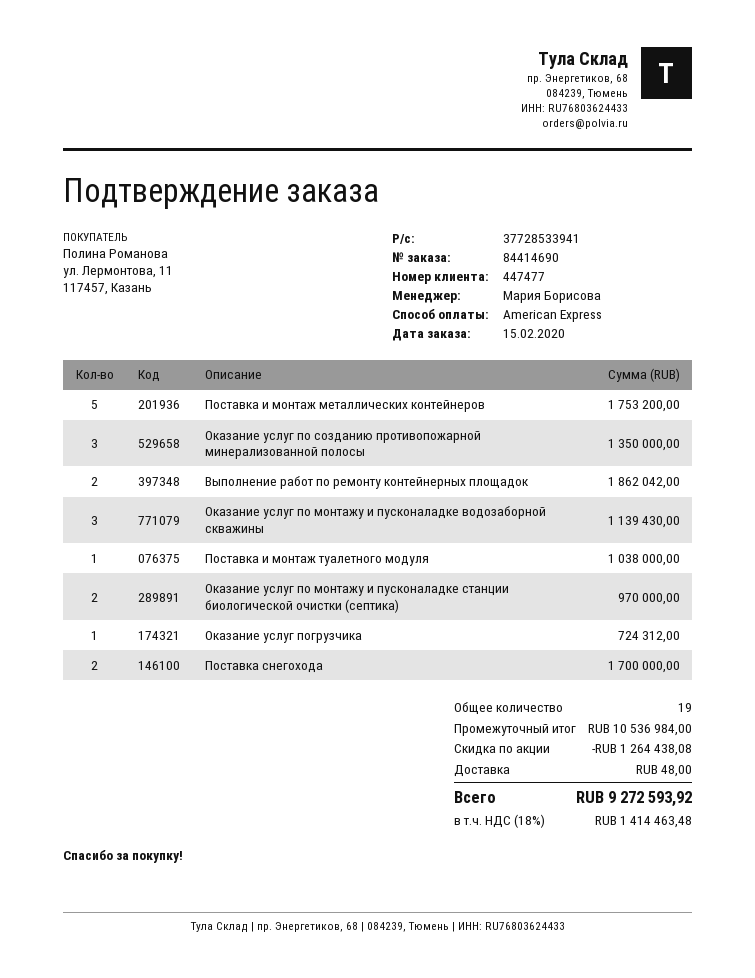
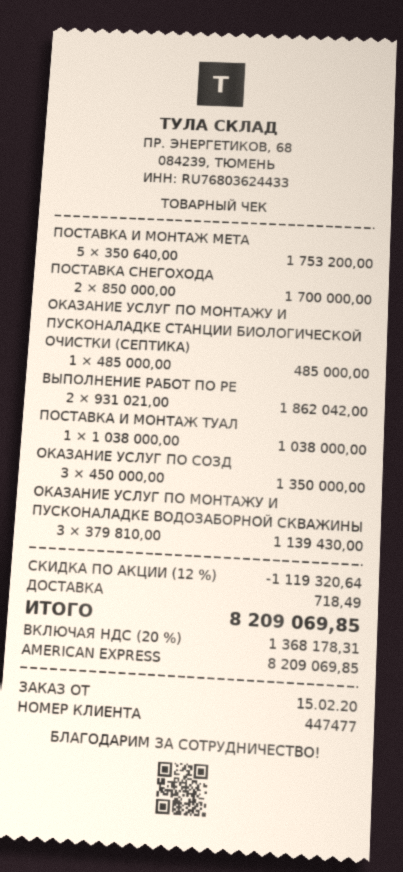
Оказание услуг по монтажу и пусконаладке станции биологической очистки (септика): 2 for 970000.00 -> 1 for 485000.00
Оказание услуг погрузчика: 1 for 724312.00 -> none
discount: 1264438.08 -> 1119320.64
shipping: 48.00 -> 718.49
tax: 18% = 1414463.48 -> 20% = 1368178.31
total: 9272593.92 -> 8209069.85

